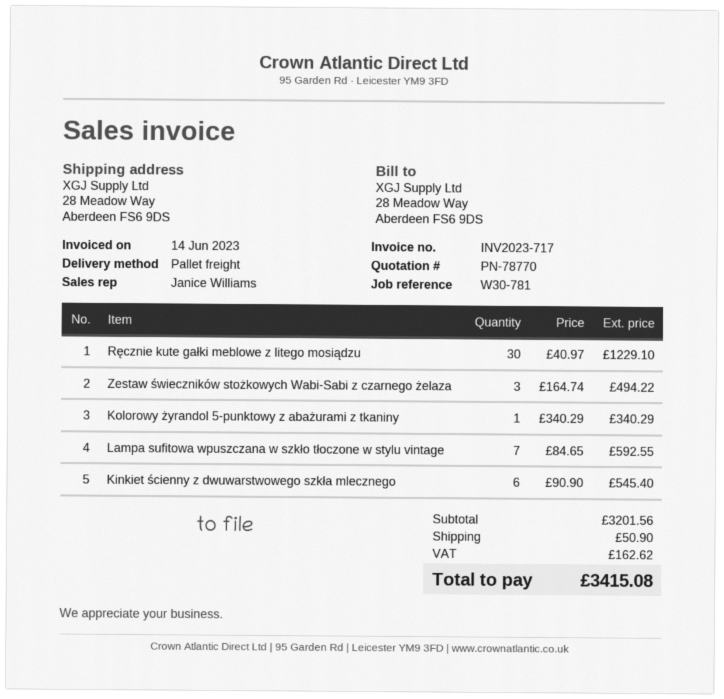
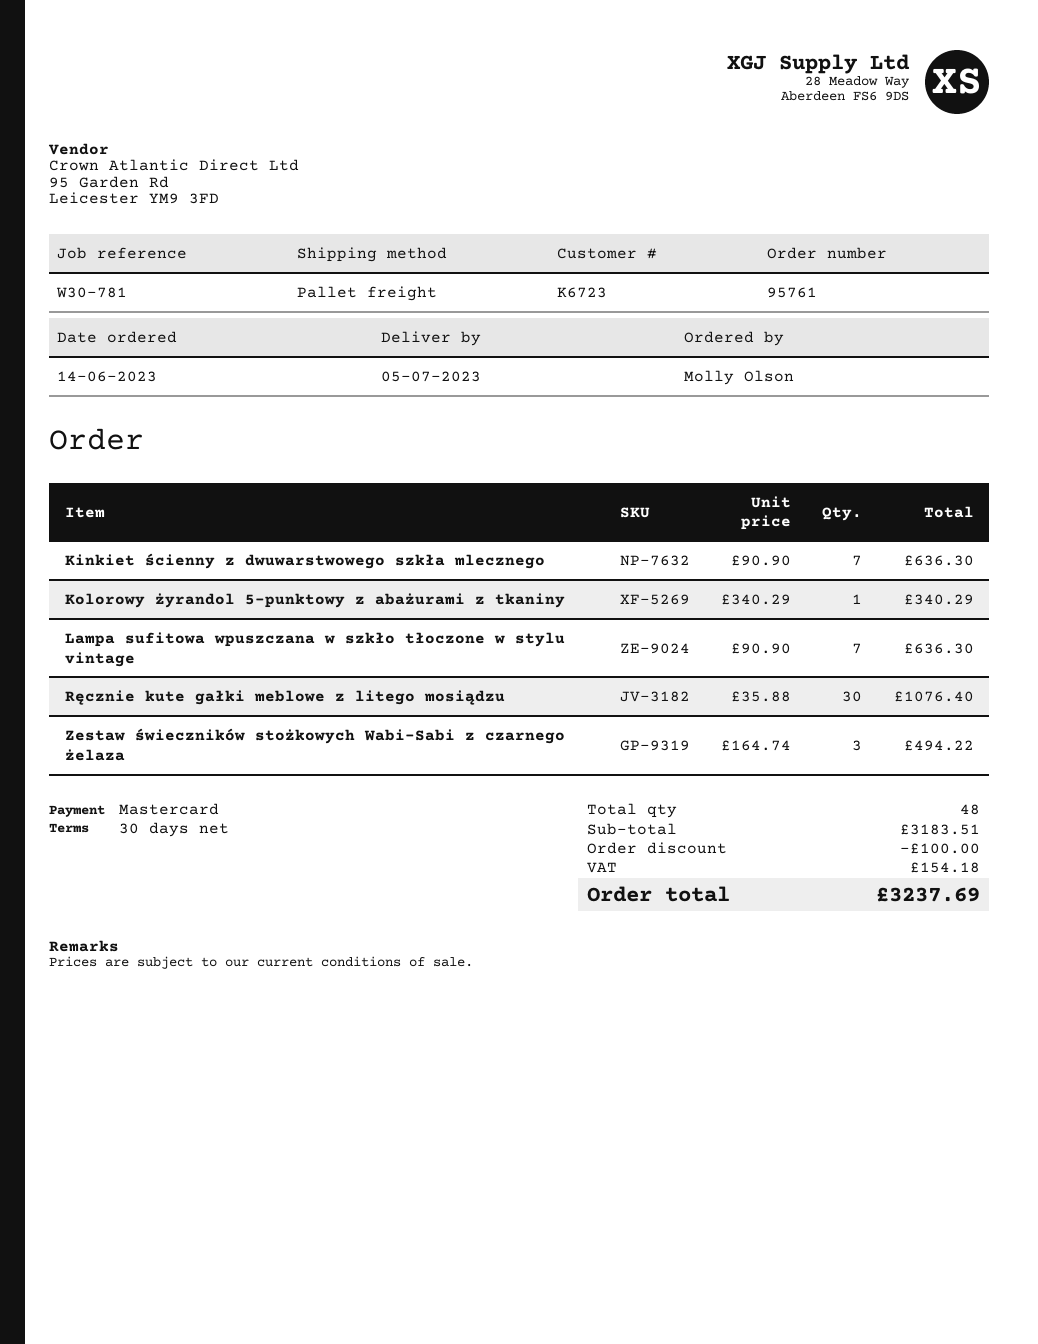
Ręcznie kute gałki meblowe z litego mosiądzu: 30 x 40.97 = 1229.10 -> 30 x 35.88 = 1076.40
Lampa sufitowa wpuszczana w szkło tłoczone w stylu vintage: 7 x 84.65 = 592.55 -> 7 x 90.90 = 636.30
Kinkiet ścienny z dwuwarstwowego szkła mlecznego: 6 x 90.90 = 545.40 -> 7 x 90.90 = 636.30
subtotal: 3201.56 -> 3183.51
discount: none -> 100.00
shipping: 50.90 -> none
tax: 162.62 -> 154.18
total: 3415.08 -> 3237.69

